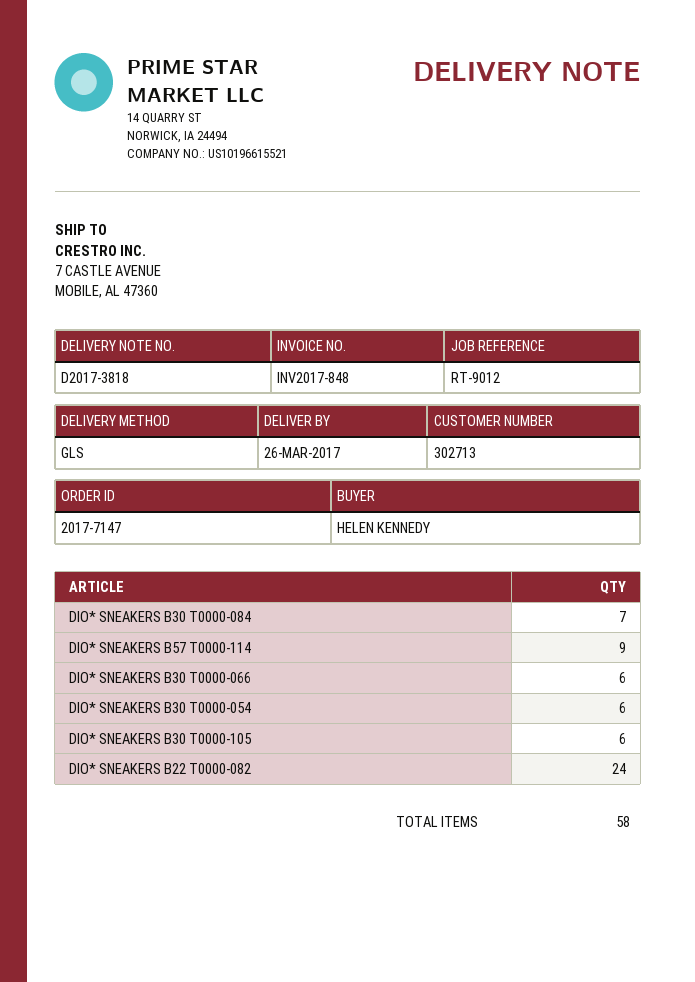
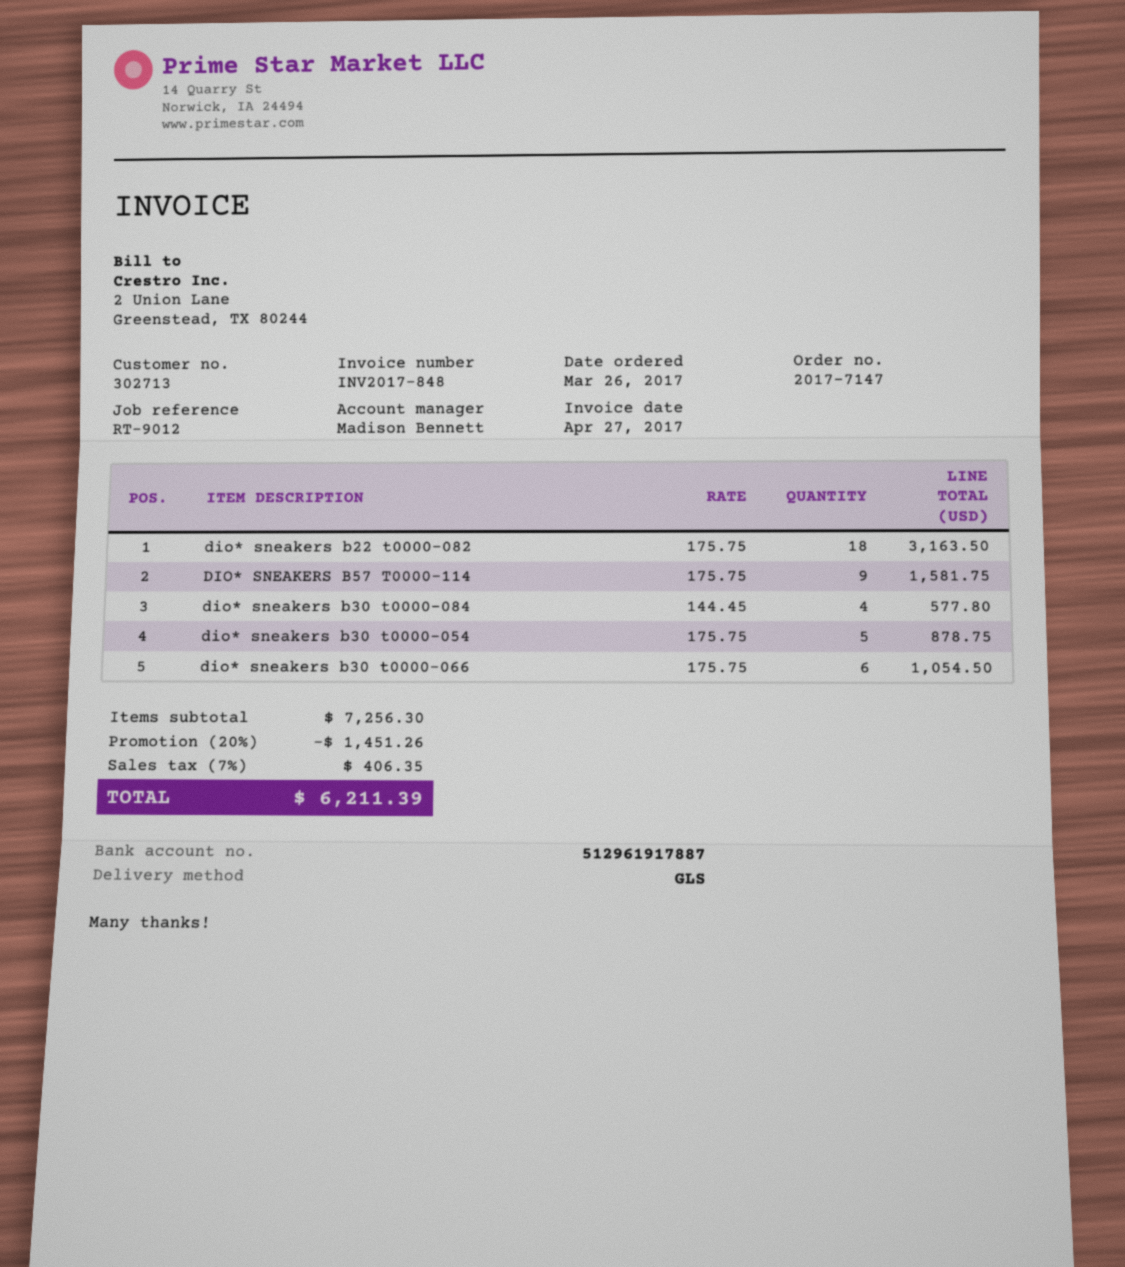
DIO* SNEAKERS B30 T0000-084: 7 -> 4
DIO* SNEAKERS B30 T0000-054: 6 -> 5
DIO* SNEAKERS B30 T0000-105: 6 -> none
DIO* SNEAKERS B22 T0000-082: 24 -> 18

